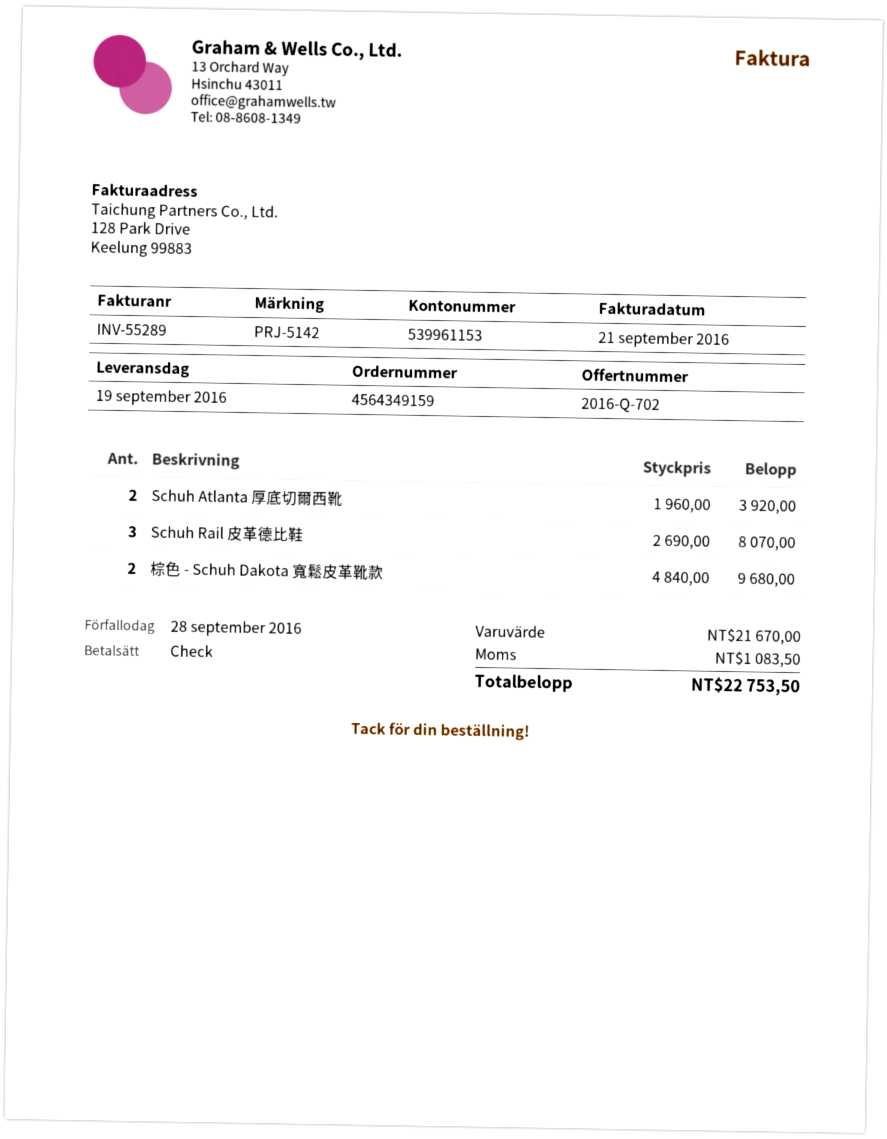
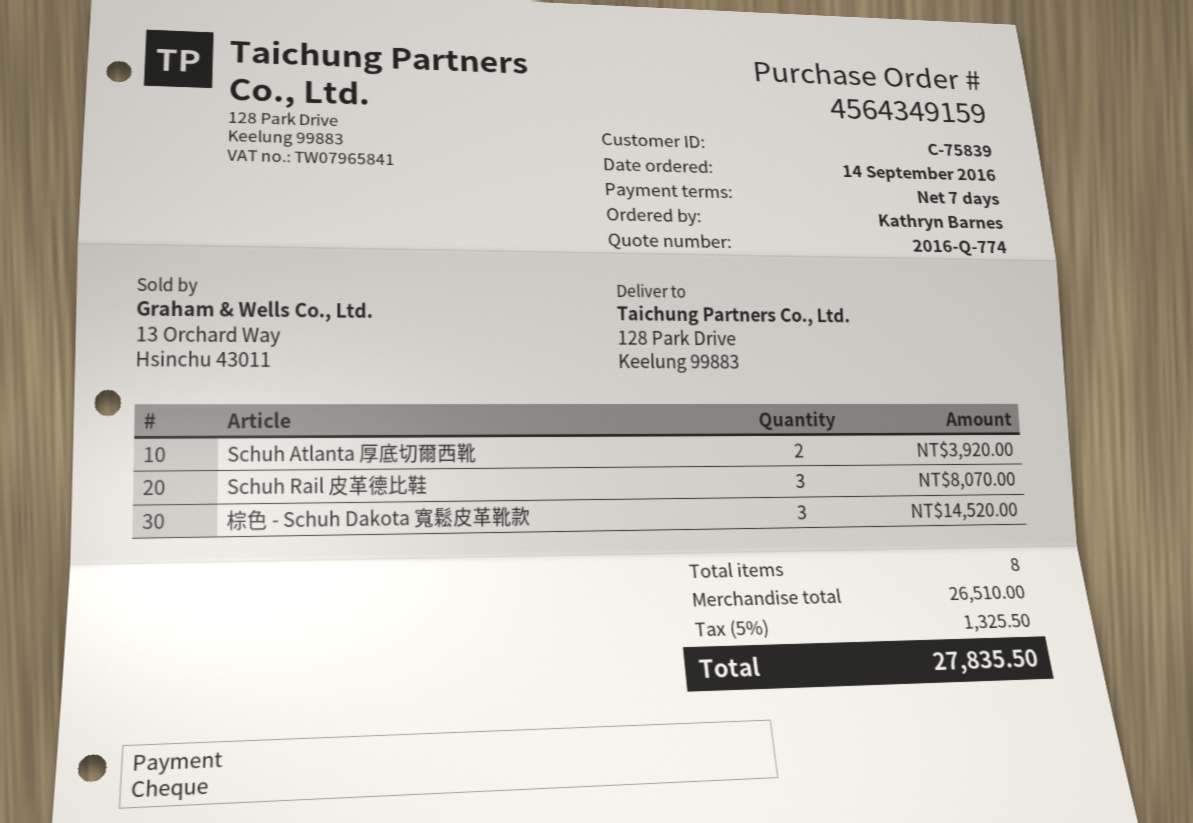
quote number: 2016-Q-702 -> 2016-Q-774
棕色 - Schuh Dakota 寬鬆皮革靴款: 2 for 9680.00 -> 3 for 14520.00
subtotal: 21670.00 -> 26510.00
tax: 1083.50 -> 1325.50
total: 22753.50 -> 27835.50

